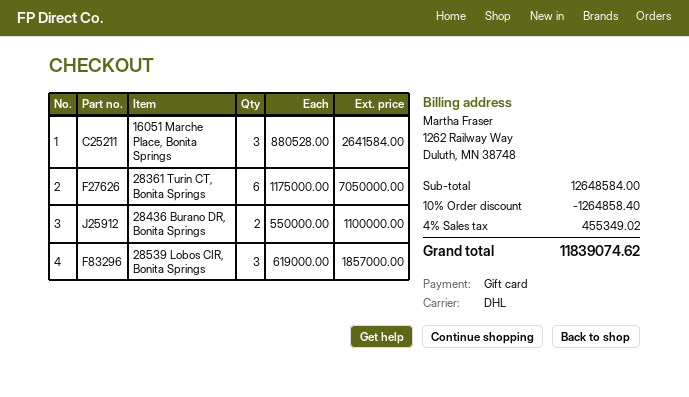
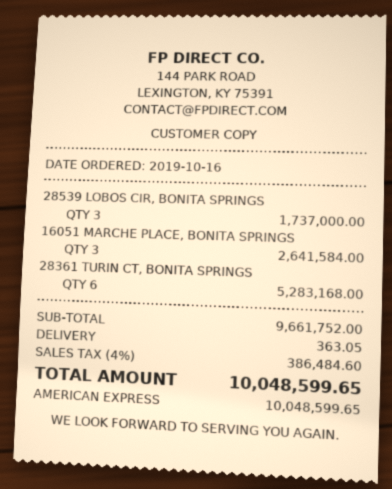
payment method: gift card -> American Express
28361 Turin CT, Bonita Springs: 6 for 7050000.00 -> 6 for 5283168.00
28436 Burano DR, Bonita Springs: 2 for 1100000.00 -> none
28539 Lobos CIR, Bonita Springs: 3 for 1857000.00 -> 3 for 1737000.00
subtotal: 12648584.00 -> 9661752.00
discount: 10% = 1264858.40 -> none
shipping: none -> 363.05
tax: 4% = 455349.02 -> 4% = 386484.60
total: 11839074.62 -> 10048599.65

